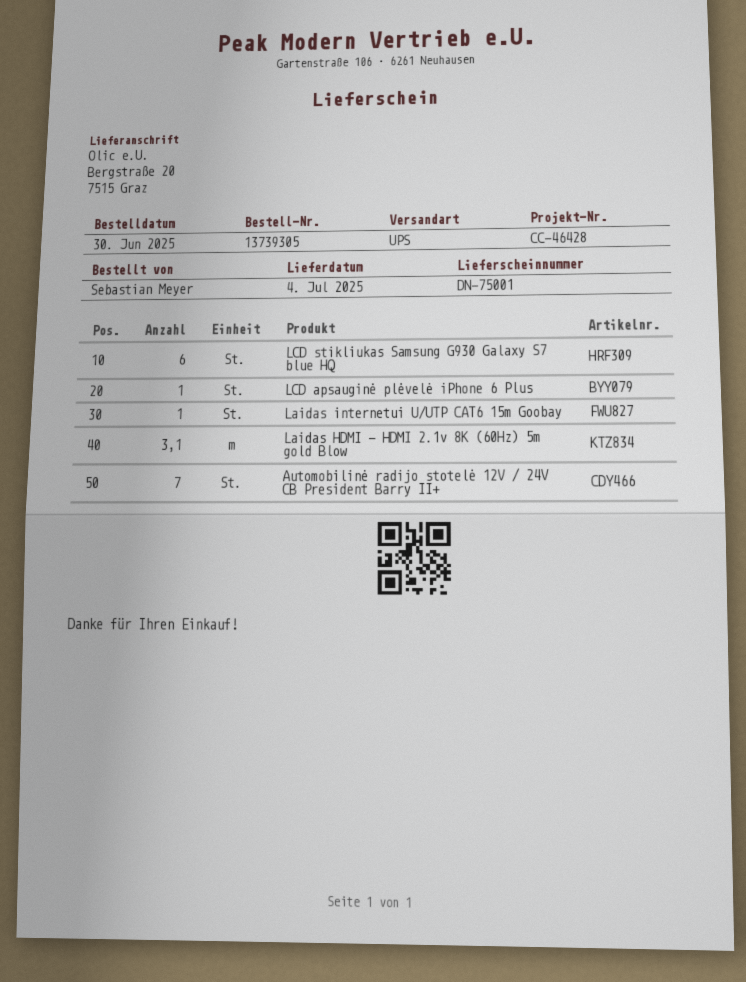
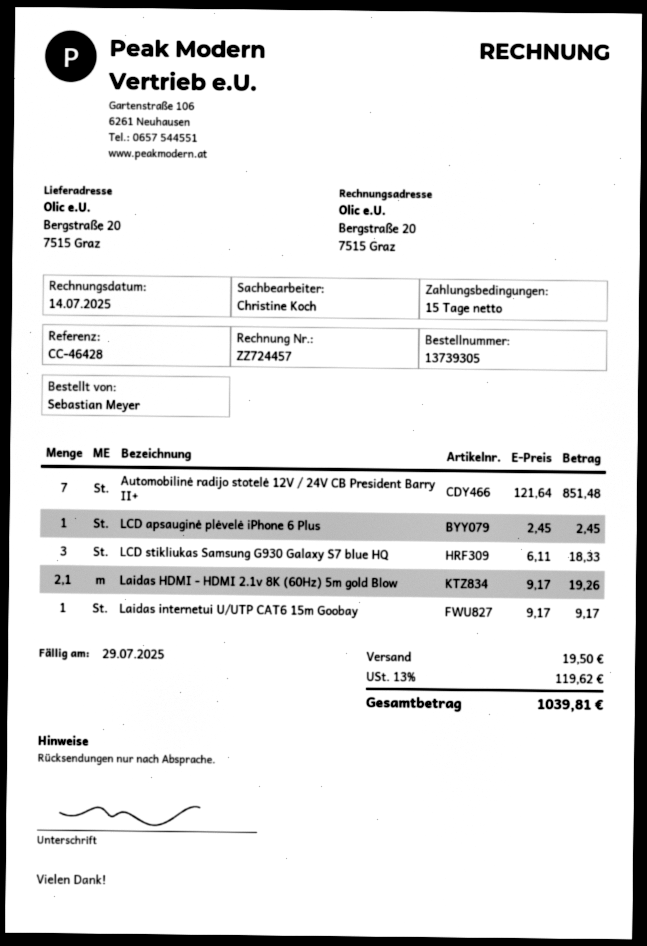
LCD stikliukas Samsung G930 Galaxy S7 blue HQ: 6 -> 3
Laidas HDMI - HDMI 2.1v 8K (60Hz) 5m gold Blow: 3.1 -> 2.1

